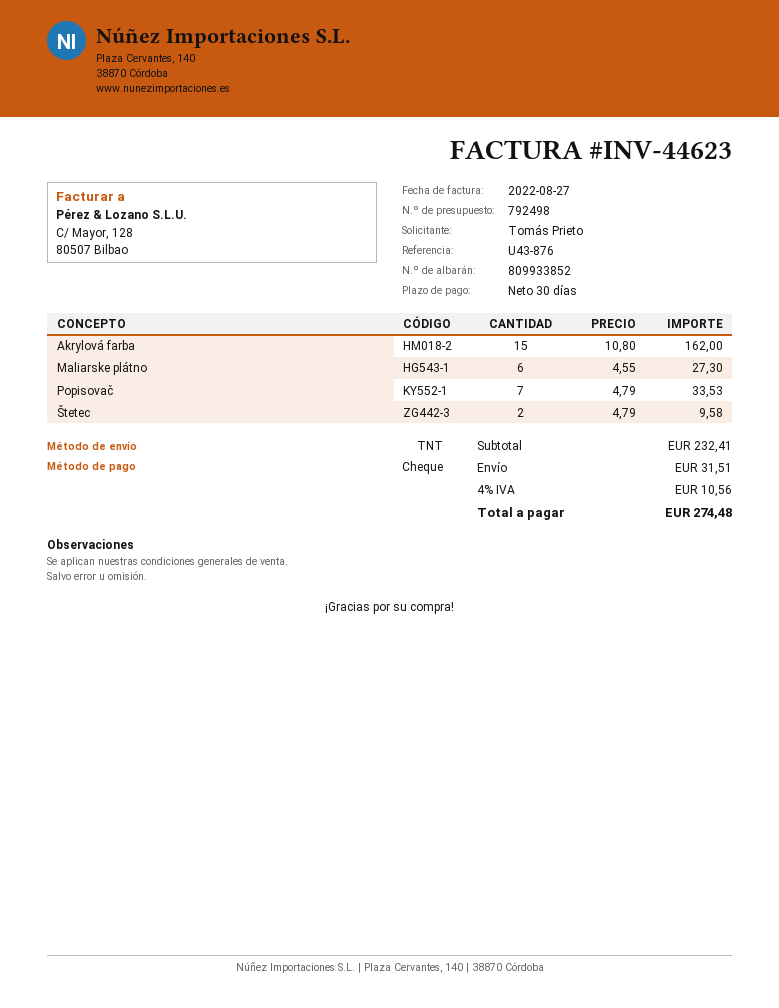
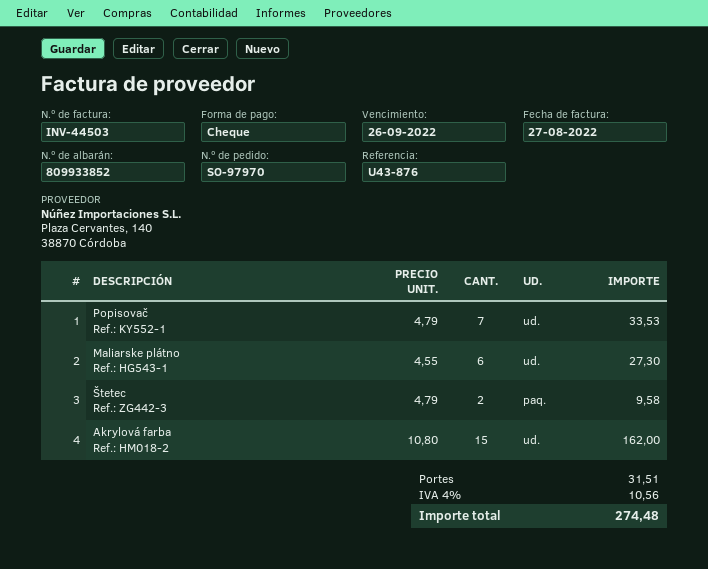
invoice number: INV-44623 -> INV-44503

